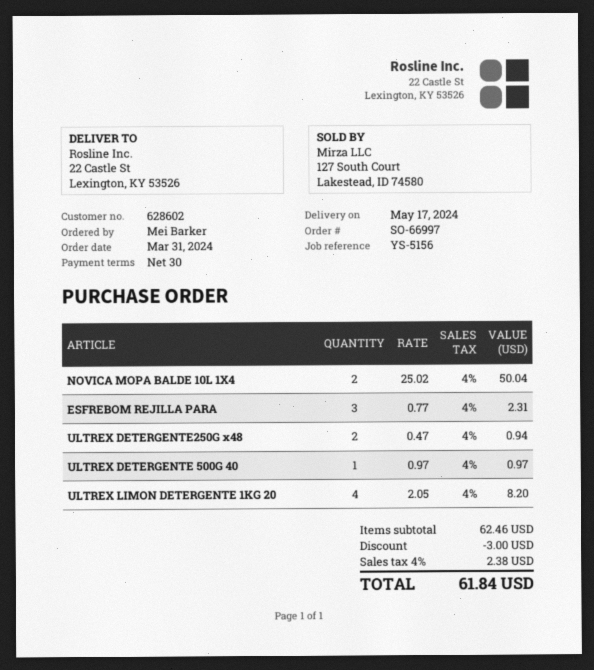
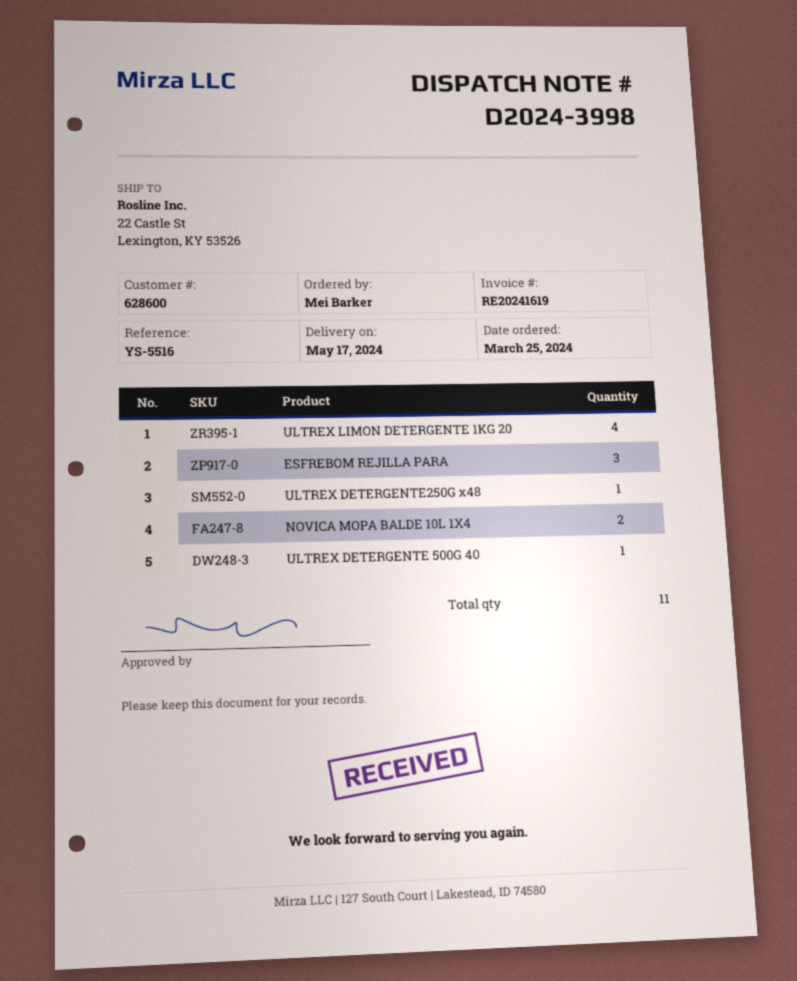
order date: 2024-03-31 -> 2024-03-25
customer number: 628602 -> 628600
reference: YS-5156 -> YS-5516
ULTREX DETERGENTE250G x48: 2 -> 1

